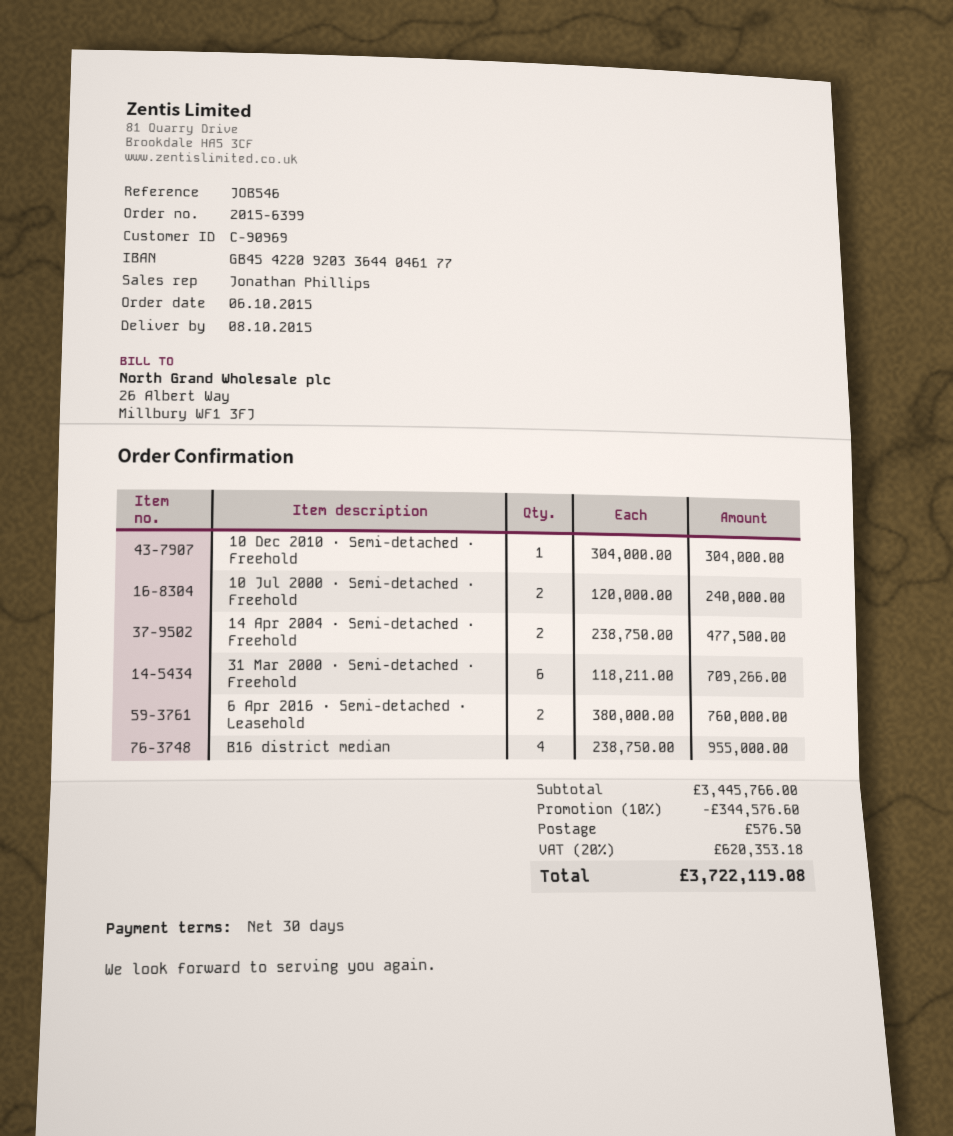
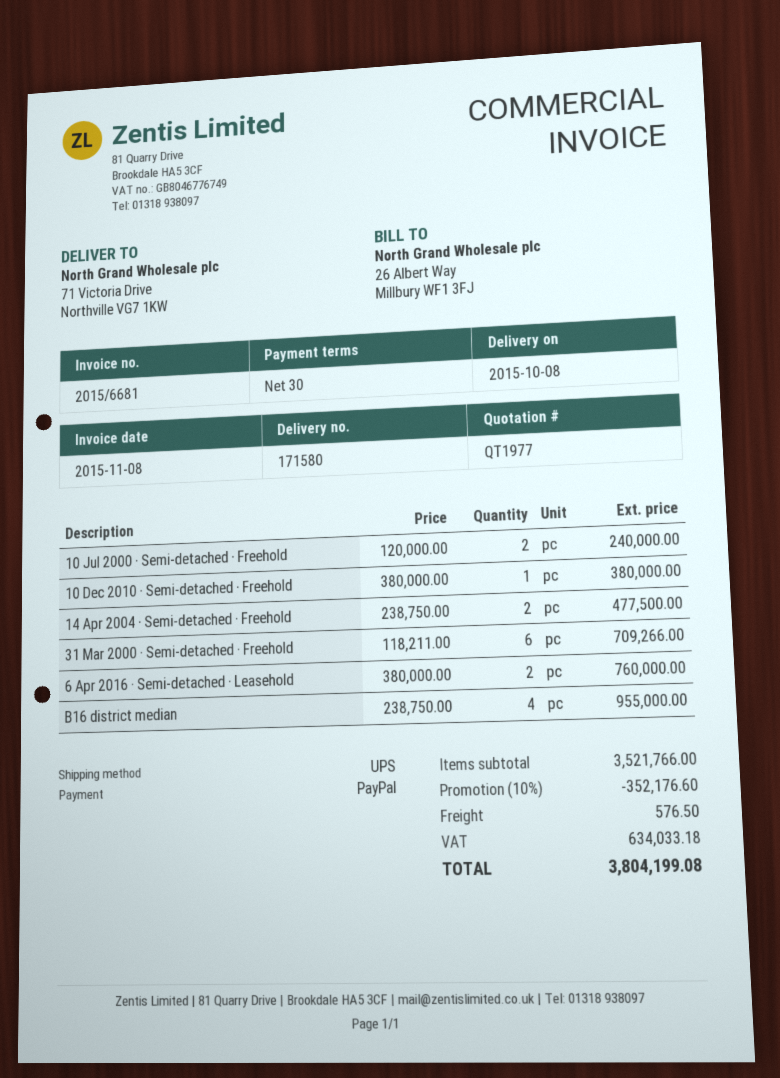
10 Dec 2010 · Semi-detached · Freehold: 1 x 304000.00 = 304000.00 -> 1 x 380000.00 = 380000.00
subtotal: 3445766.00 -> 3521766.00
discount: 10% = 344576.60 -> 10% = 352176.60
tax: 620353.18 -> 634033.18
total: 3722119.08 -> 3804199.08

